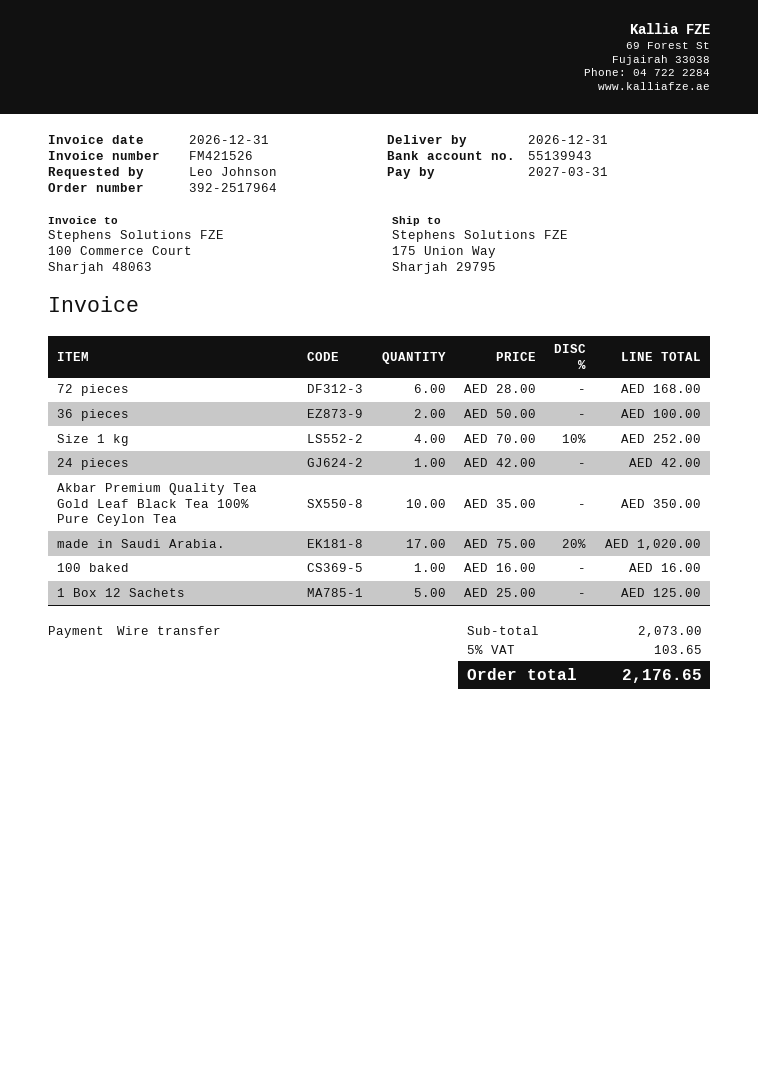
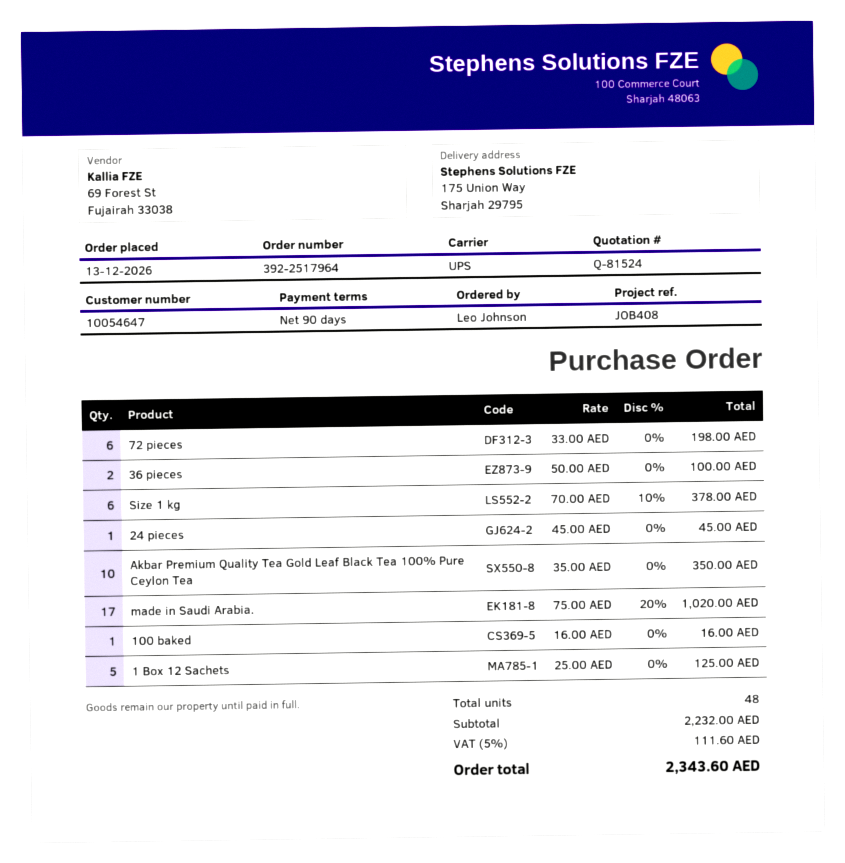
72 pieces: 6 x 28.00 = 168.00 -> 6 x 33.00 = 198.00
Size 1 kg: 4 x 70.00 - 10% = 252.00 -> 6 x 70.00 - 10% = 378.00
24 pieces: 1 x 42.00 = 42.00 -> 1 x 45.00 = 45.00
subtotal: 2073.00 -> 2232.00
tax: 5% = 103.65 -> 5% = 111.60
total: 2176.65 -> 2343.60

